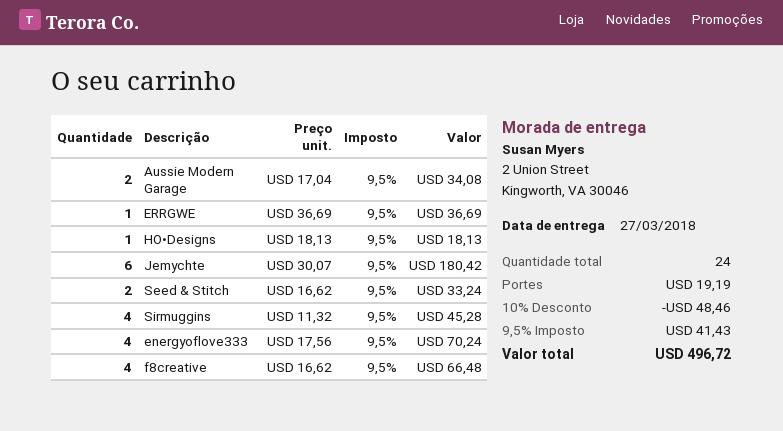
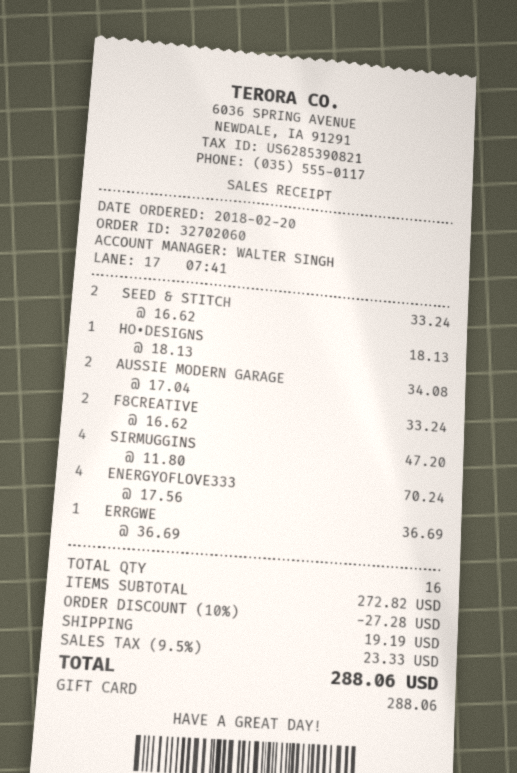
Jemychte: 6 x 30.07 = 180.42 -> none
Sirmuggins: 4 x 11.32 = 45.28 -> 4 x 11.80 = 47.20
f8creative: 4 x 16.62 = 66.48 -> 2 x 16.62 = 33.24
total quantity: 24 -> 16
discount: 10% = 48.46 -> 10% = 27.28
tax: 9.5% = 41.43 -> 9.5% = 23.33
total: 496.72 -> 288.06

